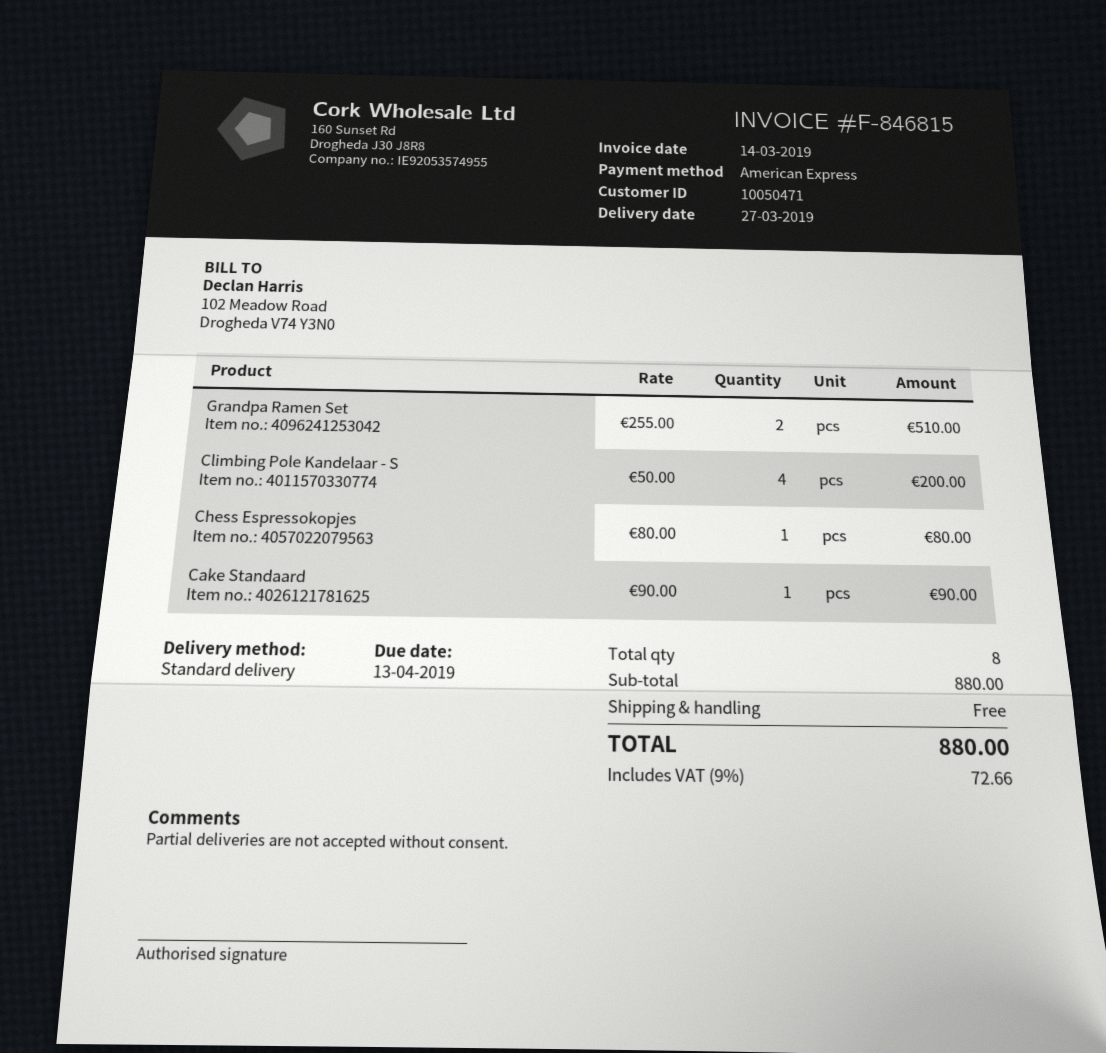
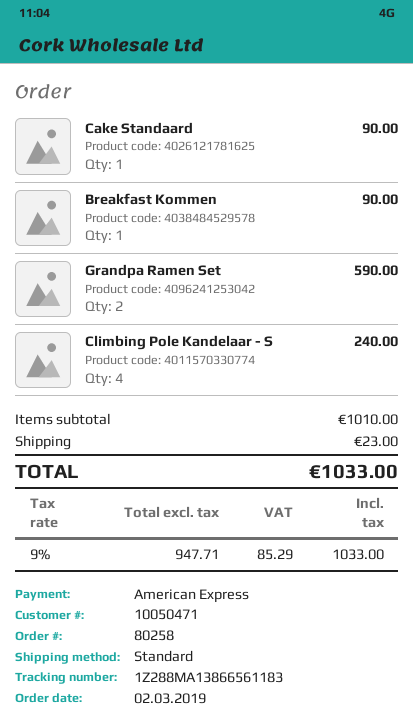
Grandpa Ramen Set: 2 for 510.00 -> 2 for 590.00
Climbing Pole Kandelaar - S: 4 for 200.00 -> 4 for 240.00
Chess Espressokopjes: 1 for 80.00 -> none
Breakfast Kommen: none -> 1 for 90.00
subtotal: 880.00 -> 1010.00
shipping: 0.00 -> 23.00
tax: 9% = 72.66 -> 9% = 85.29
total: 880.00 -> 1033.00

